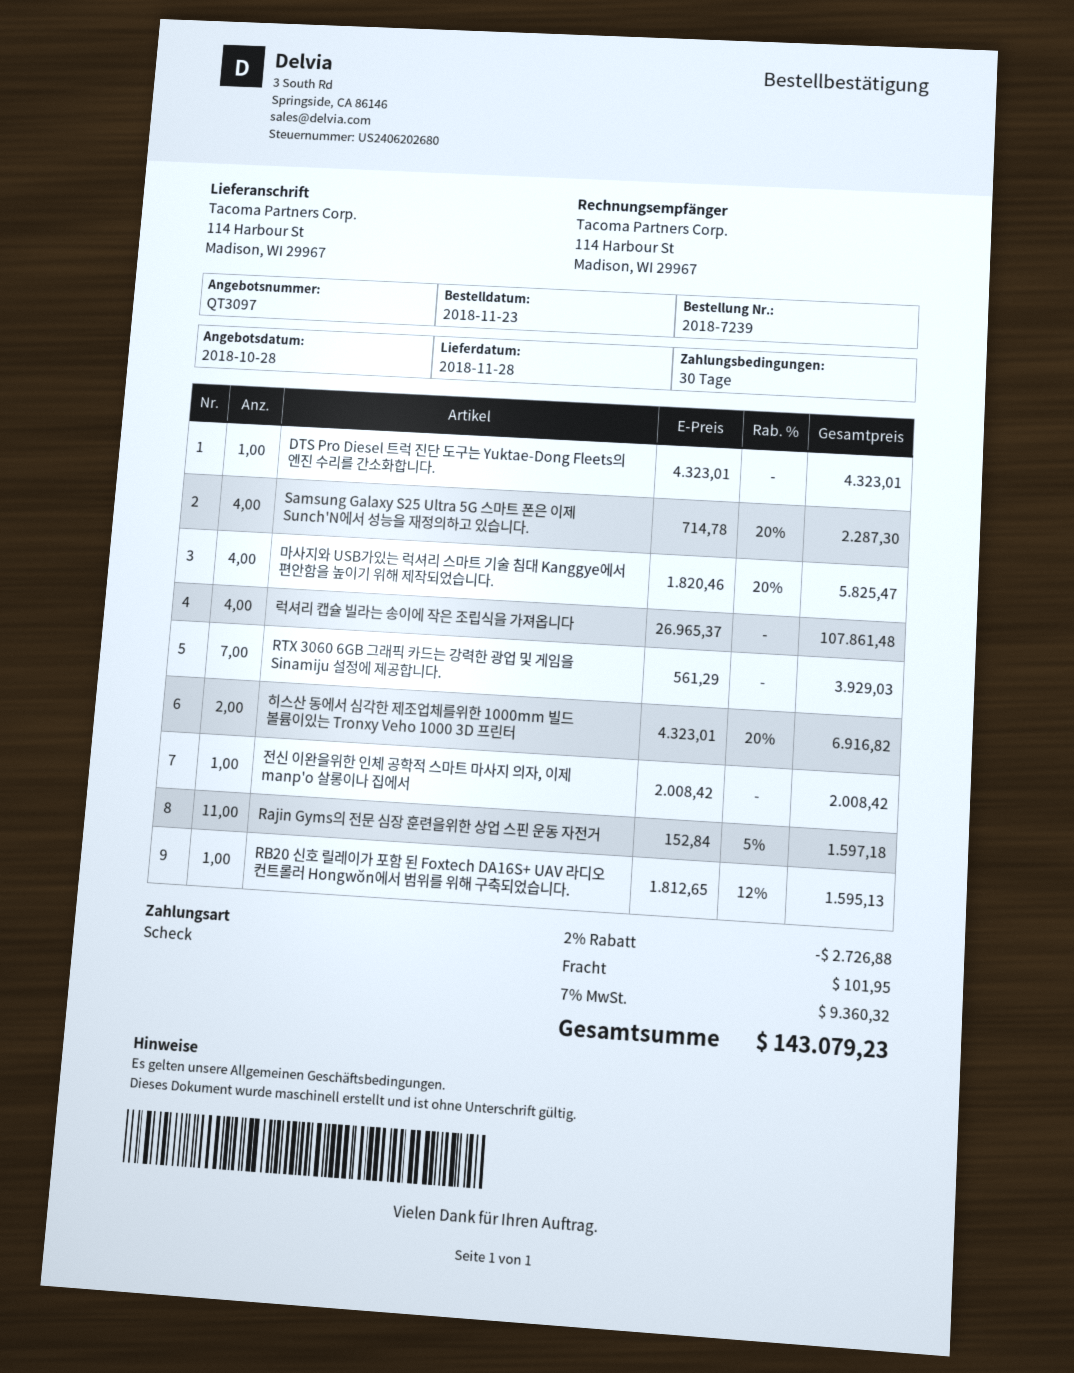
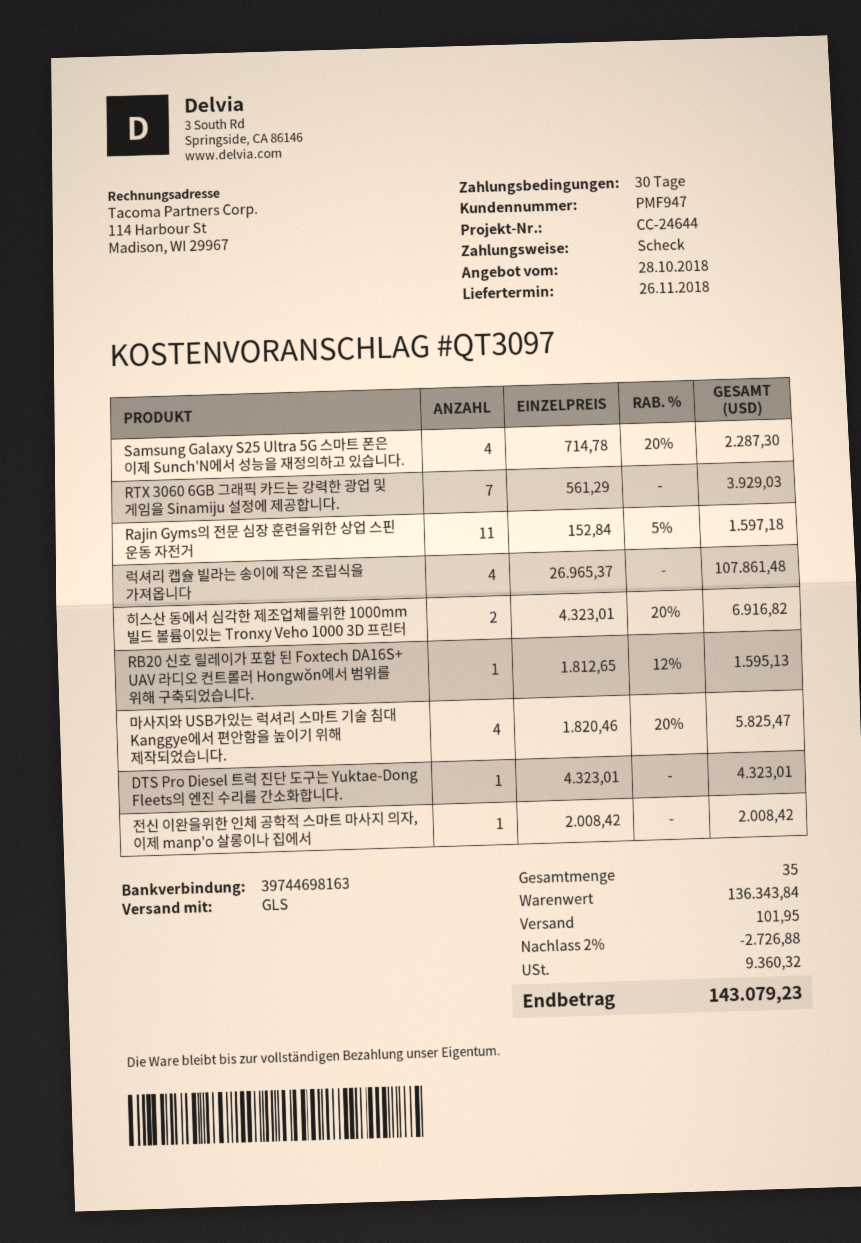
delivery date: 2018-11-28 -> 2018-11-26

